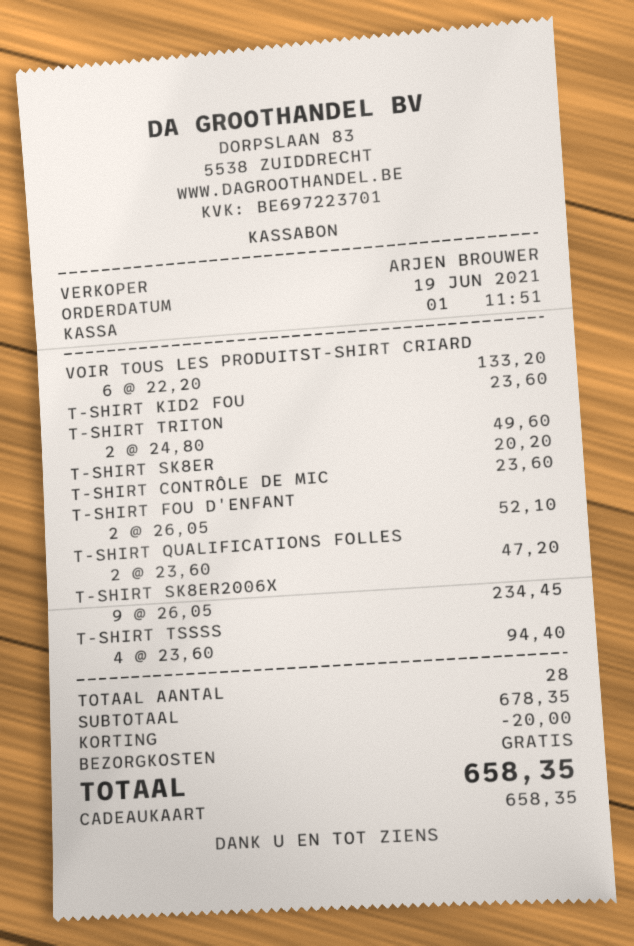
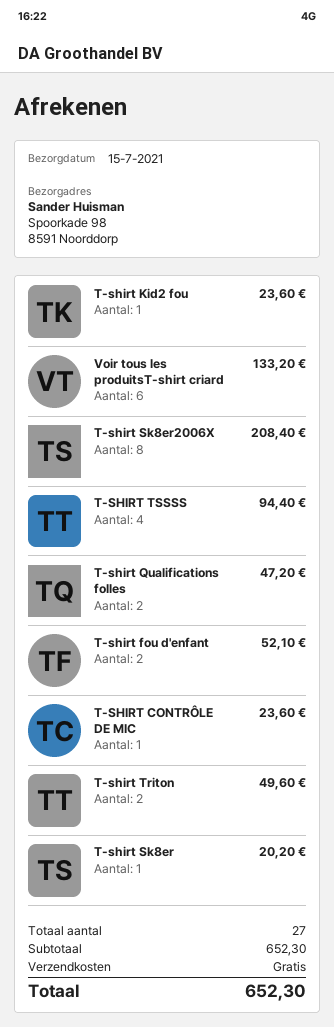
T-SHIRT SK8ER2006X: 9 for 234.45 -> 8 for 208.40
total quantity: 28 -> 27
subtotal: 678.35 -> 652.30
discount: 20.00 -> none
total: 658.35 -> 652.30

